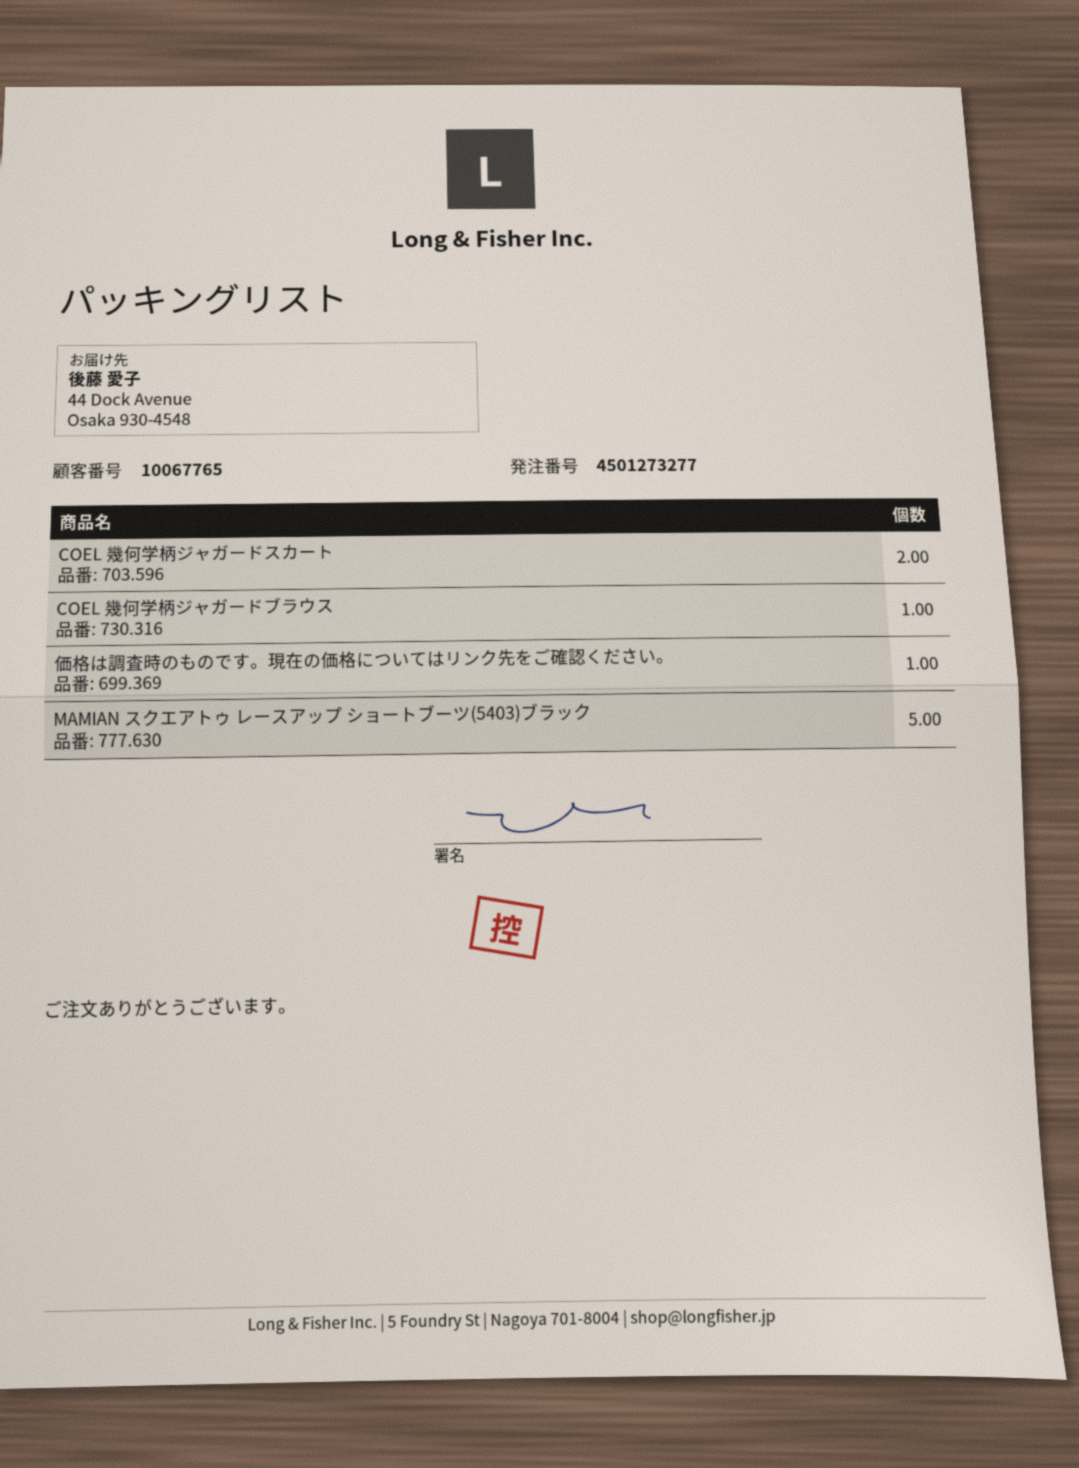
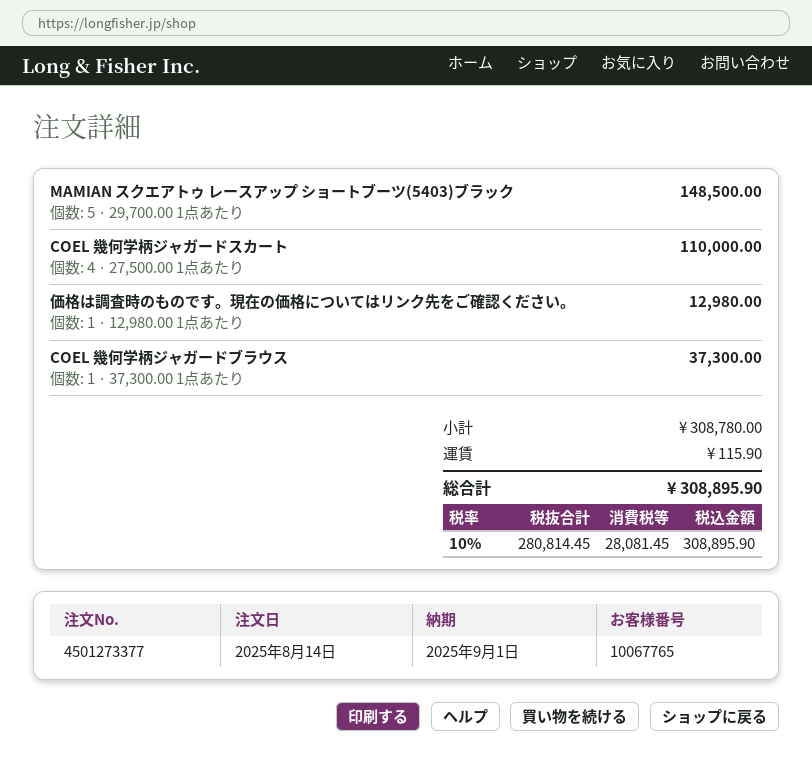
order number: 4501273277 -> 4501273377
COEL 幾何学柄ジャガードスカート: 2 -> 4

